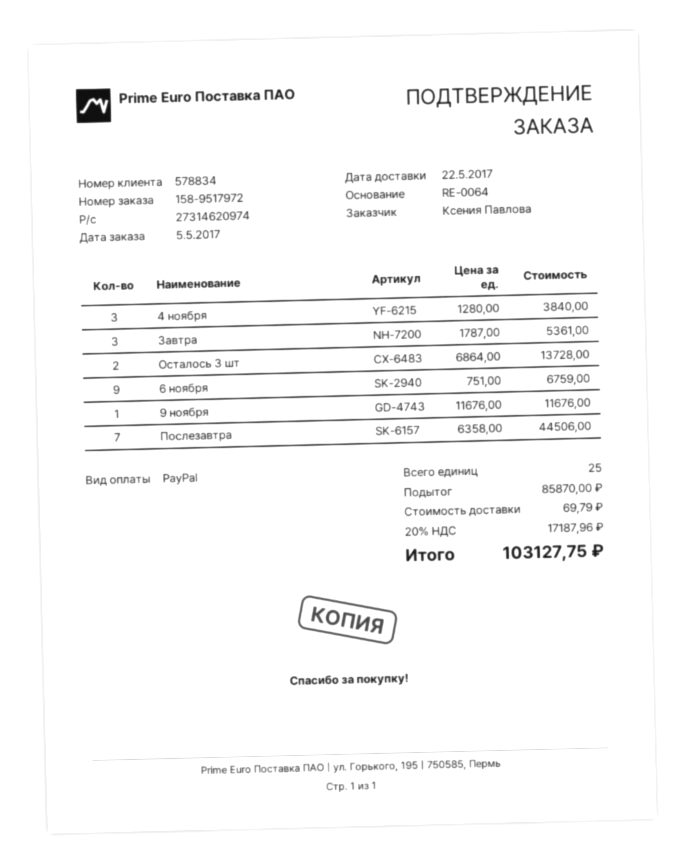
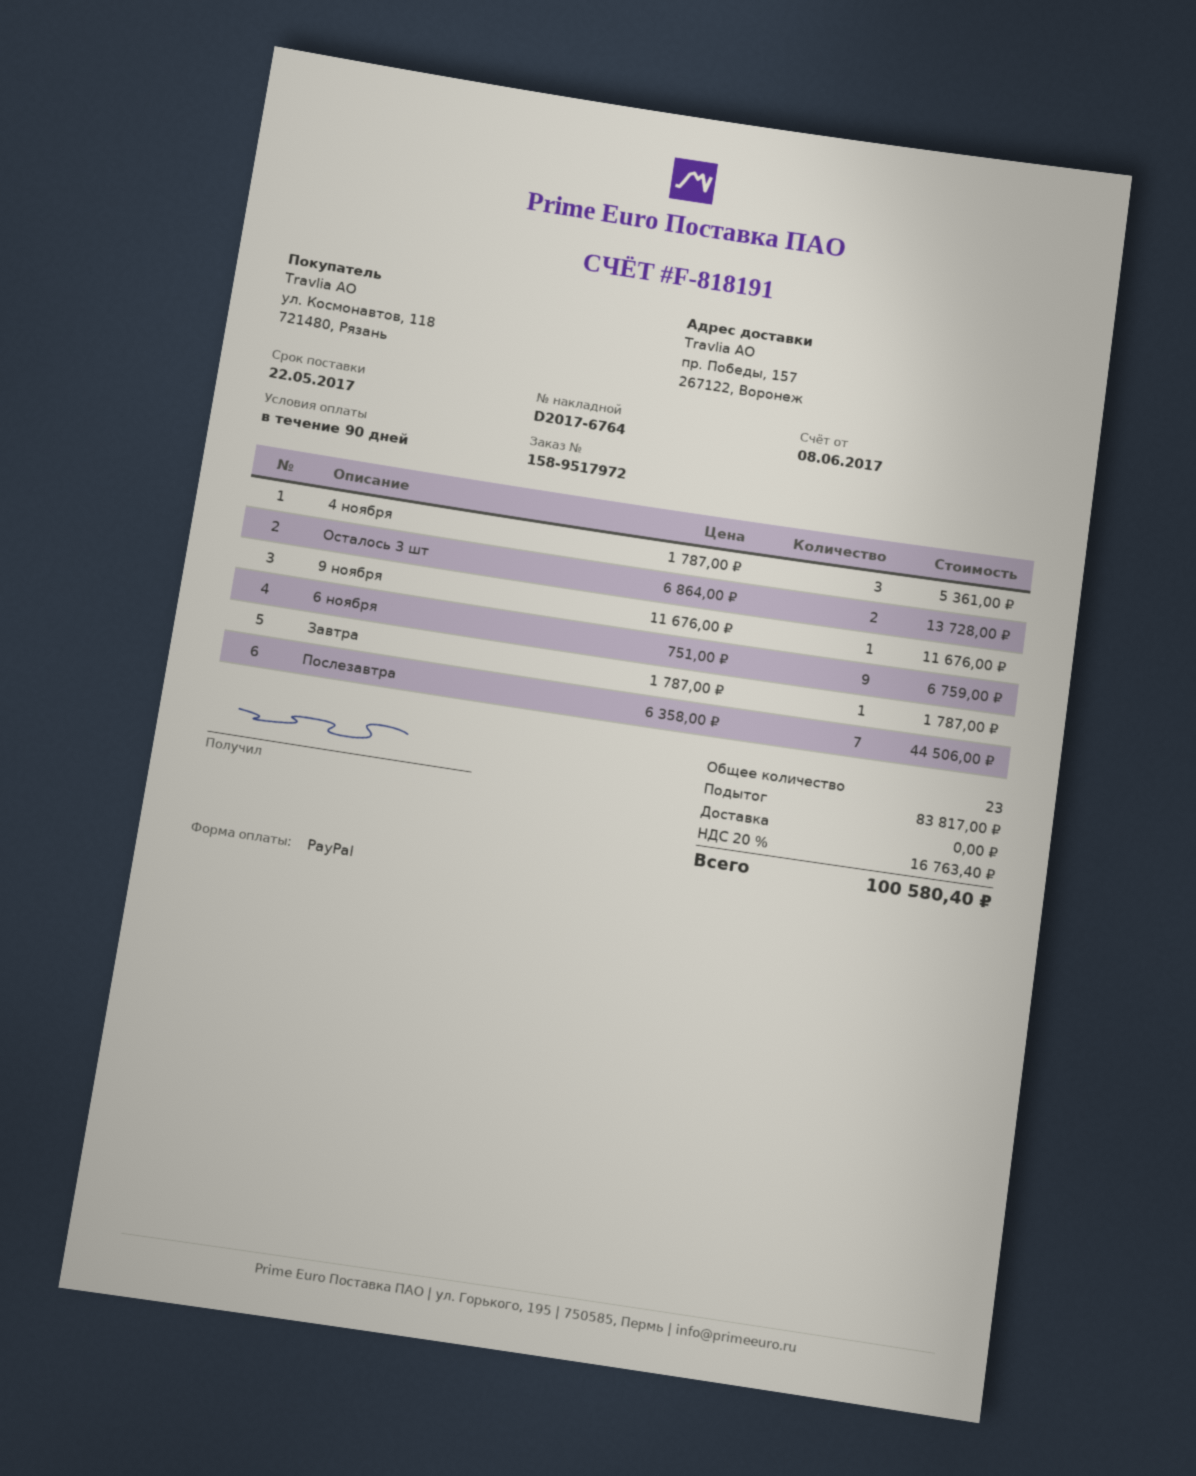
4 ноября: 3 x 1280.00 = 3840.00 -> 3 x 1787.00 = 5361.00
Завтра: 3 x 1787.00 = 5361.00 -> 1 x 1787.00 = 1787.00
total quantity: 25 -> 23
subtotal: 85870.00 -> 83817.00
shipping: 69.79 -> 0.00
tax: 20% = 17187.96 -> 20% = 16763.40
total: 103127.75 -> 100580.40

